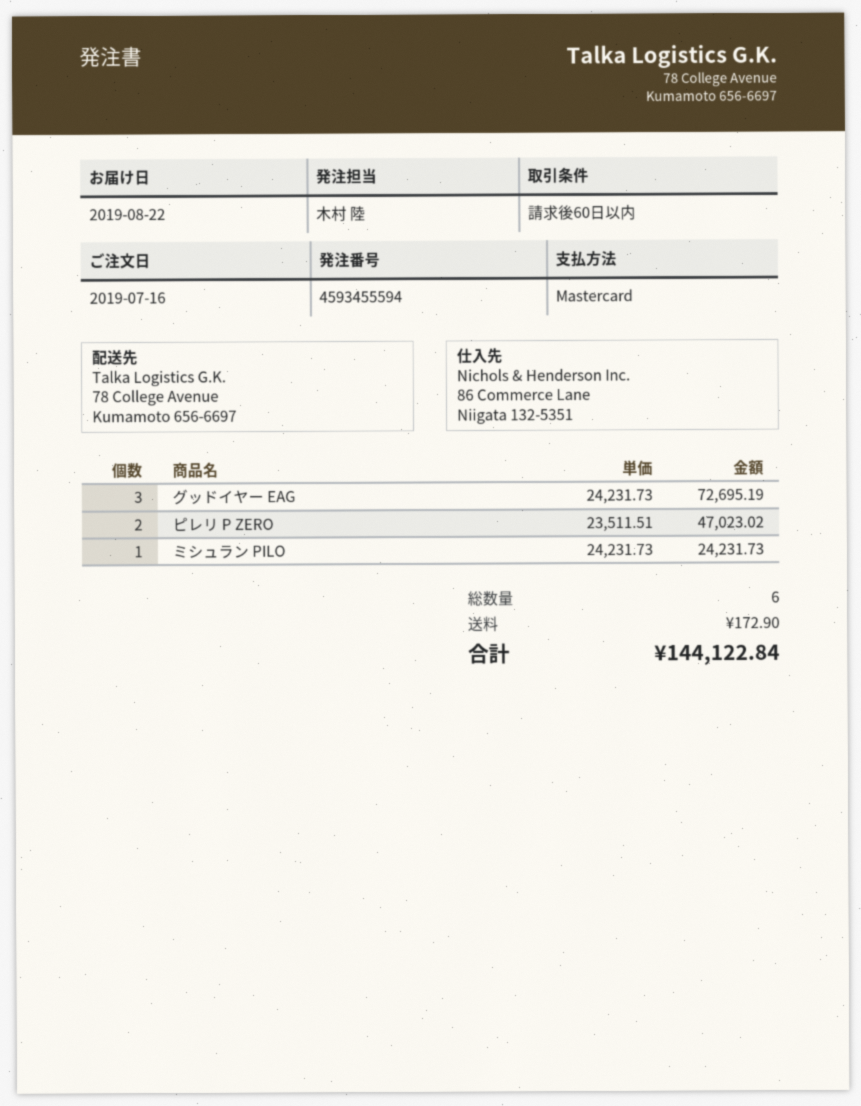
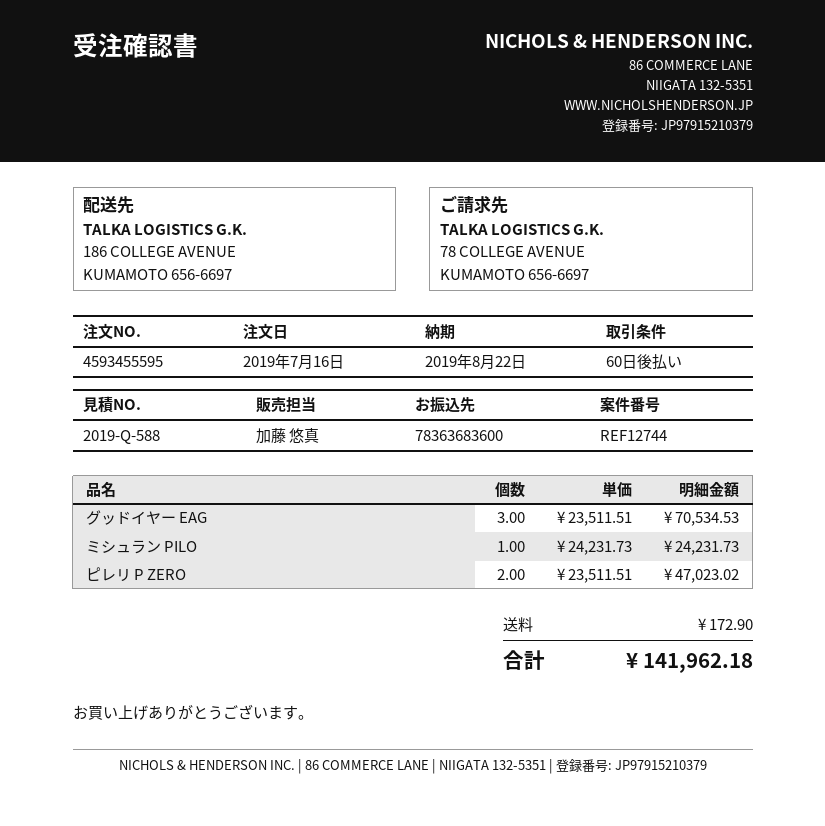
order number: 4593455594 -> 4593455595
ship to: 78 College Avenue, Kumamoto 656-6697 -> 186 COLLEGE AVENUE, KUMAMOTO 656-6697
グッドイヤー EAG: 3 x 24231.73 = 72695.19 -> 3 x 23511.51 = 70534.53
total: 144122.84 -> 141962.18

